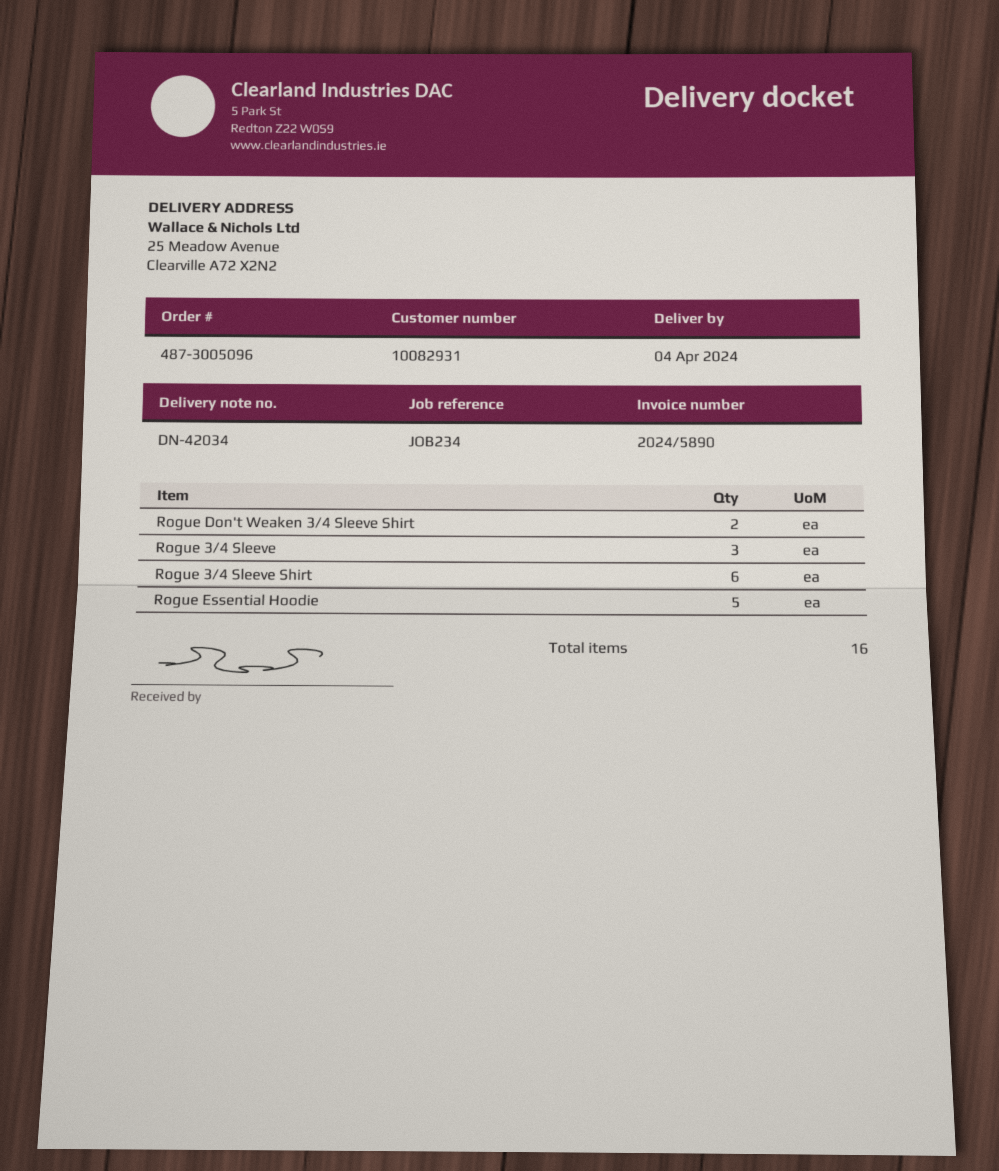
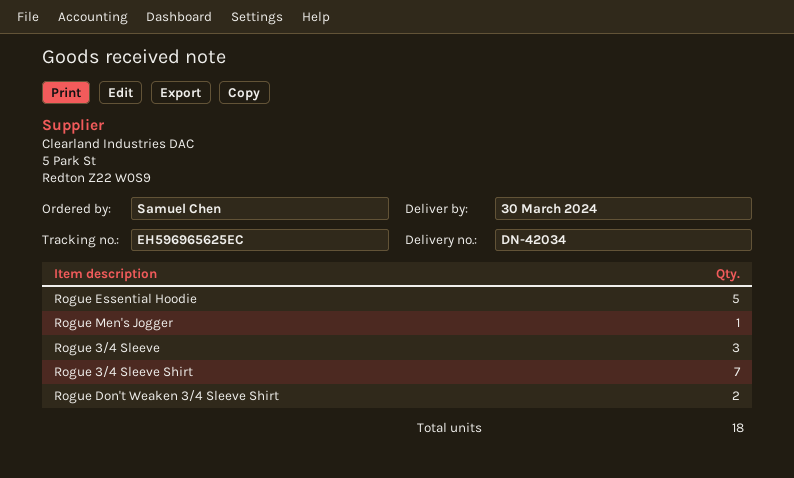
delivery date: 2024-04-04 -> 2024-03-30
Rogue 3/4 Sleeve Shirt: 6 -> 7
Rogue Men's Jogger: none -> 1
total quantity: 16 -> 18

